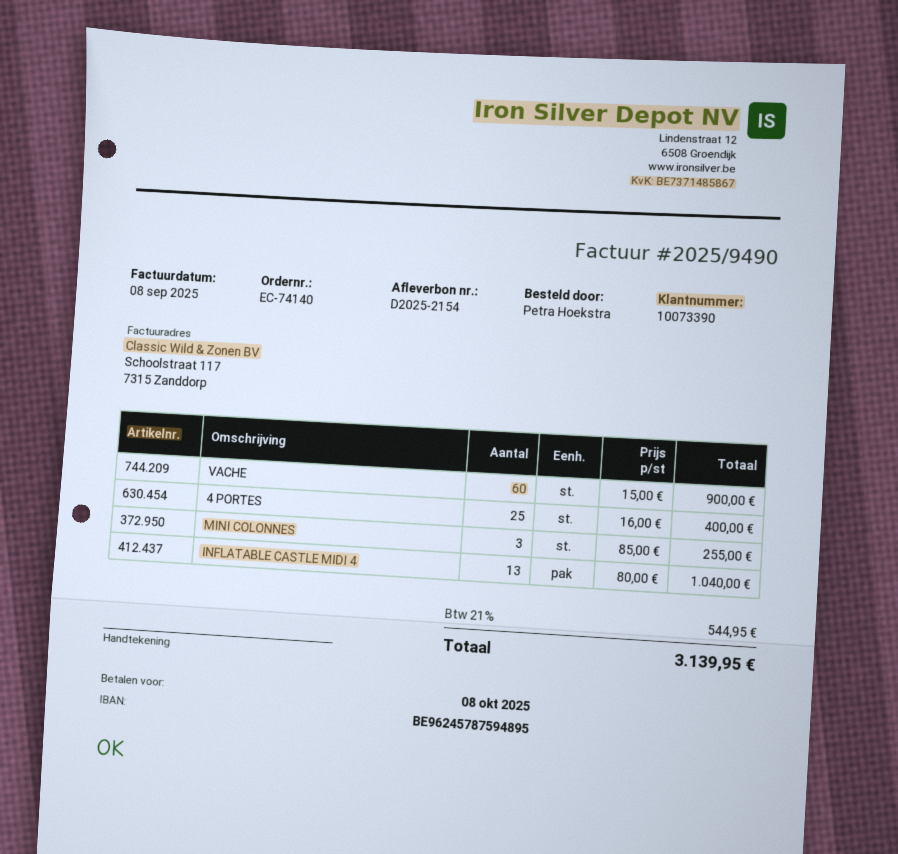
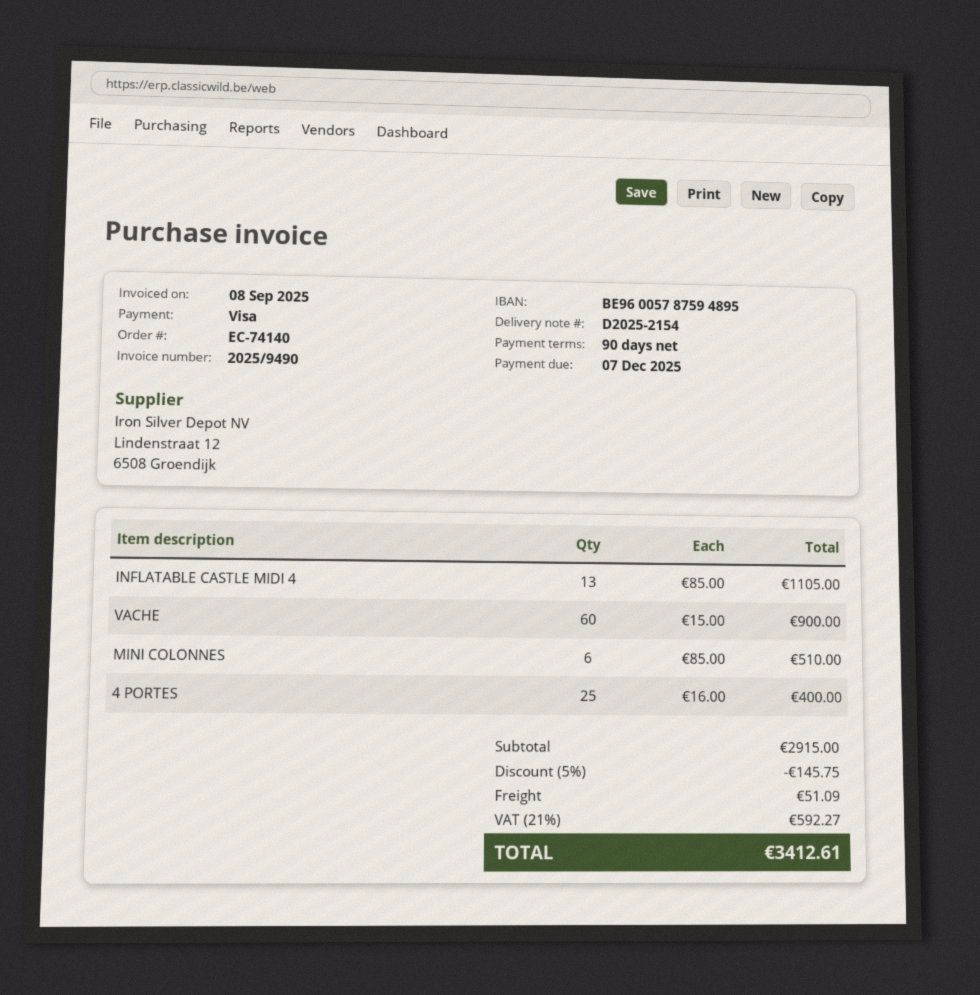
due date: 2025-10-08 -> 2025-12-07
bank account: BE96245787594895 -> BE96005787594895
MINI COLONNES: 3 x 85.00 = 255.00 -> 6 x 85.00 = 510.00
INFLATABLE CASTLE MIDI 4: 13 x 80.00 = 1040.00 -> 13 x 85.00 = 1105.00
discount: none -> 5% = 145.75
shipping: none -> 51.09
tax: 21% = 544.95 -> 21% = 592.27
total: 3139.95 -> 3412.61

